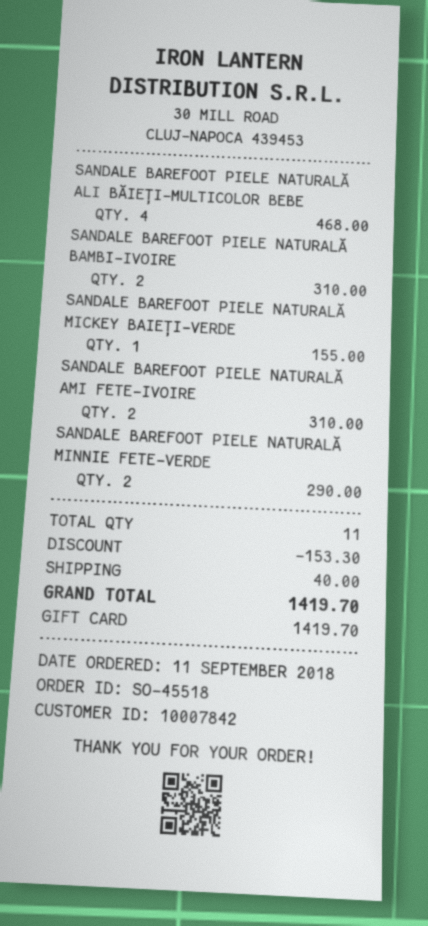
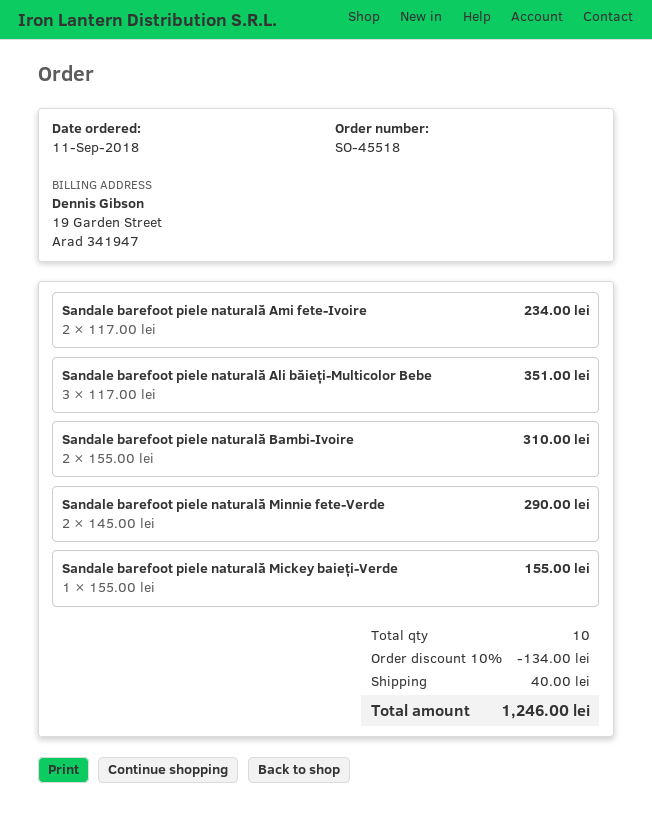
SANDALE BAREFOOT PIELE NATURALĂ ALI BĂIEȚI-MULTICOLOR BEBE: 4 for 468.00 -> 3 for 351.00
SANDALE BAREFOOT PIELE NATURALĂ AMI FETE-IVOIRE: 2 for 310.00 -> 2 for 234.00
total quantity: 11 -> 10
discount: 153.30 -> 134.00
total: 1419.70 -> 1246.00

